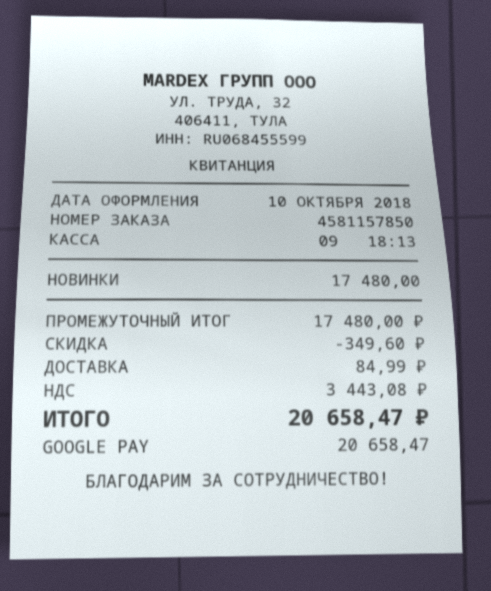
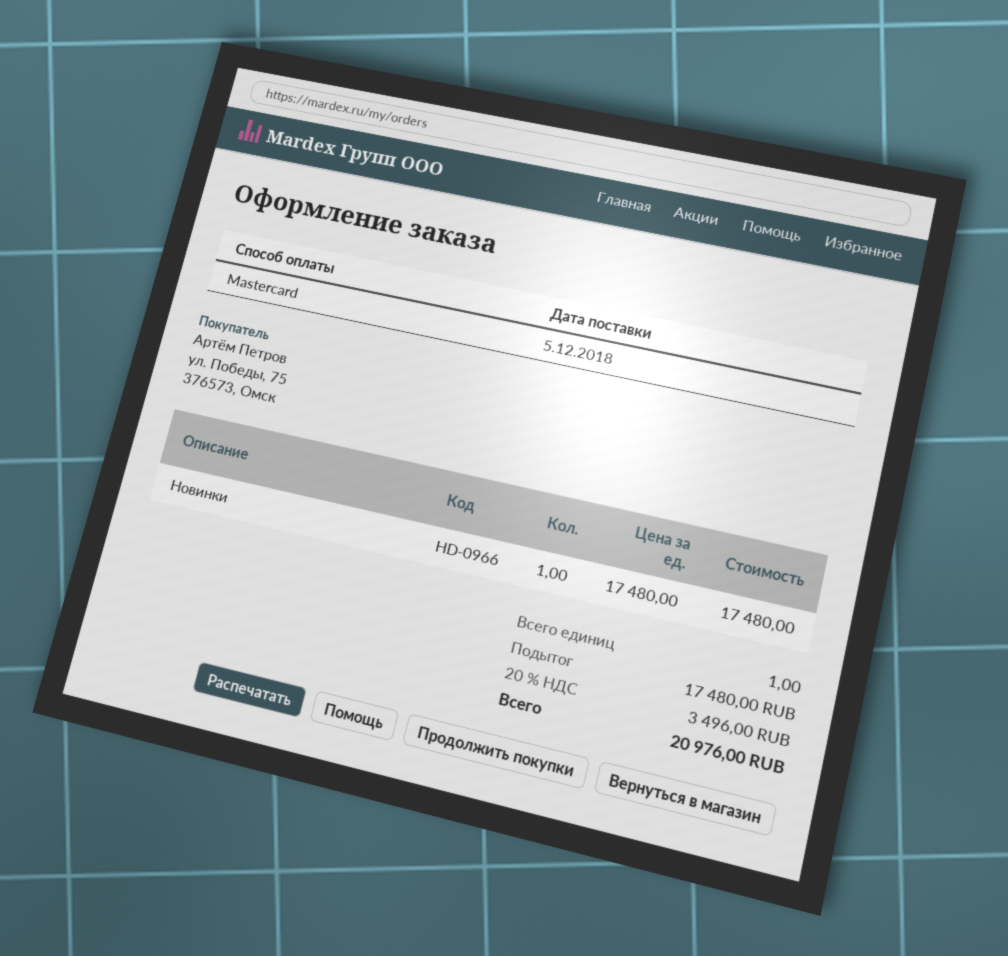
payment method: Google Pay -> Mastercard
discount: 349.60 -> none
shipping: 84.99 -> none
tax: 3443.08 -> 3496.00
total: 20658.47 -> 20976.00

